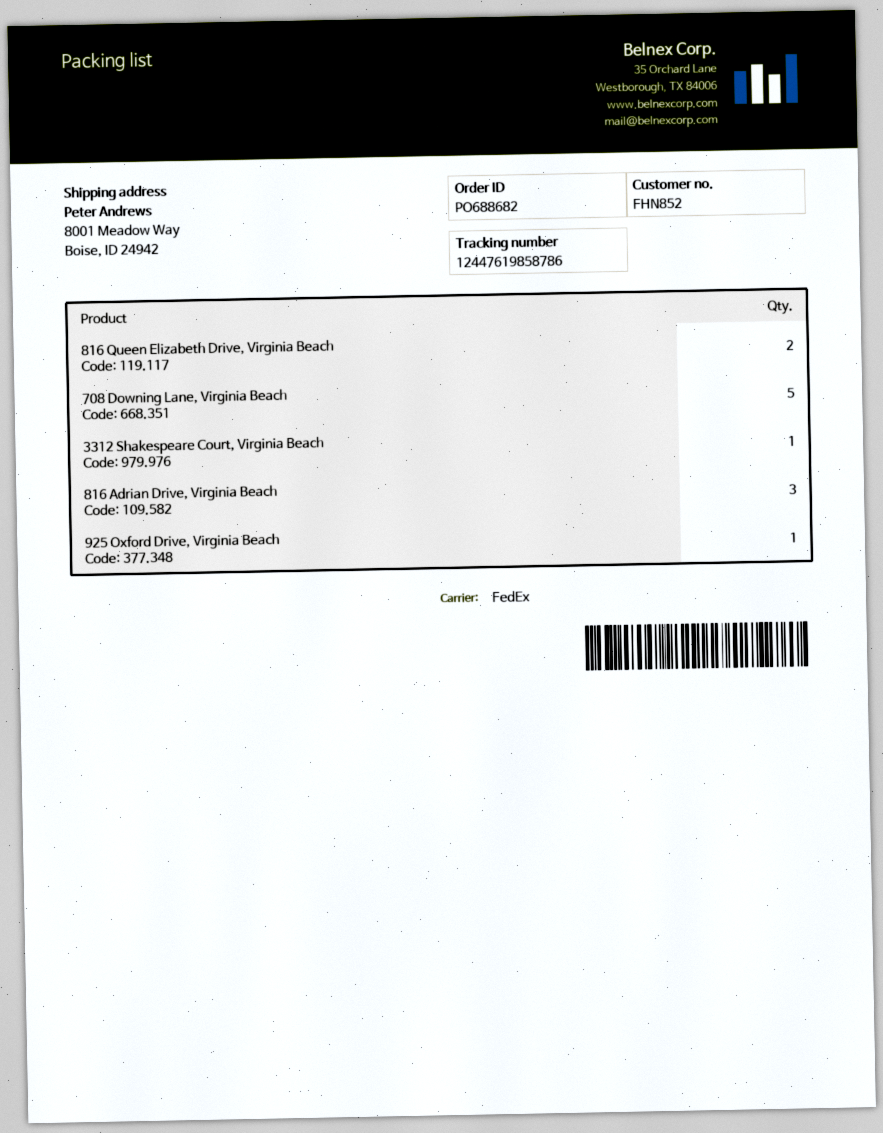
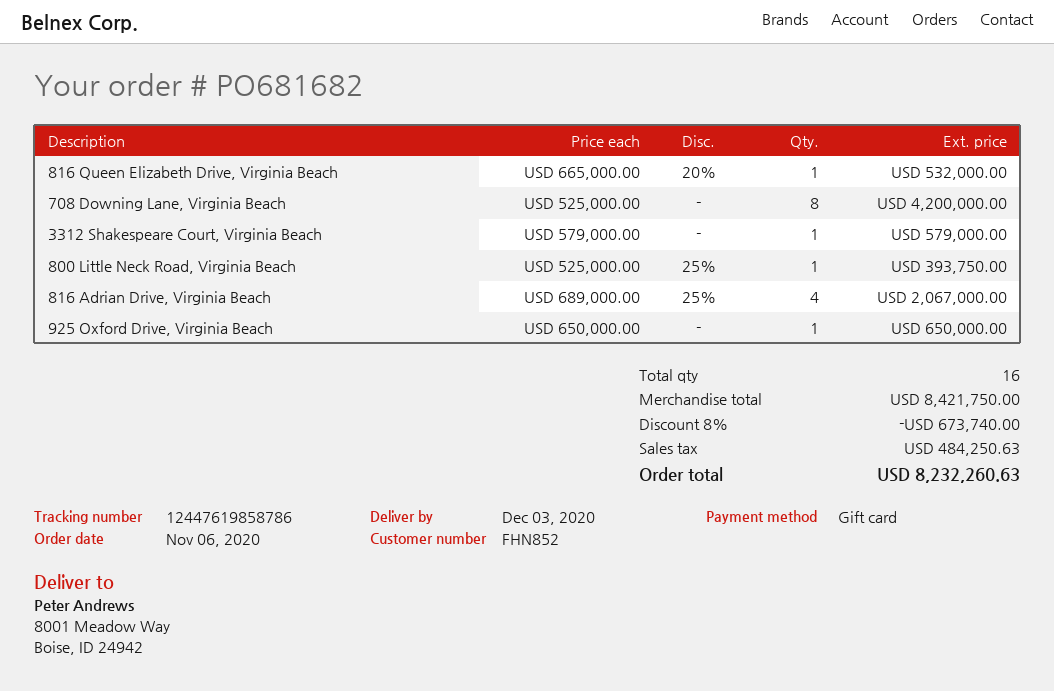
order number: PO688682 -> PO681682
816 Queen Elizabeth Drive, Virginia Beach: 2 -> 1
708 Downing Lane, Virginia Beach: 5 -> 8
816 Adrian Drive, Virginia Beach: 3 -> 4
800 Little Neck Road, Virginia Beach: none -> 1

